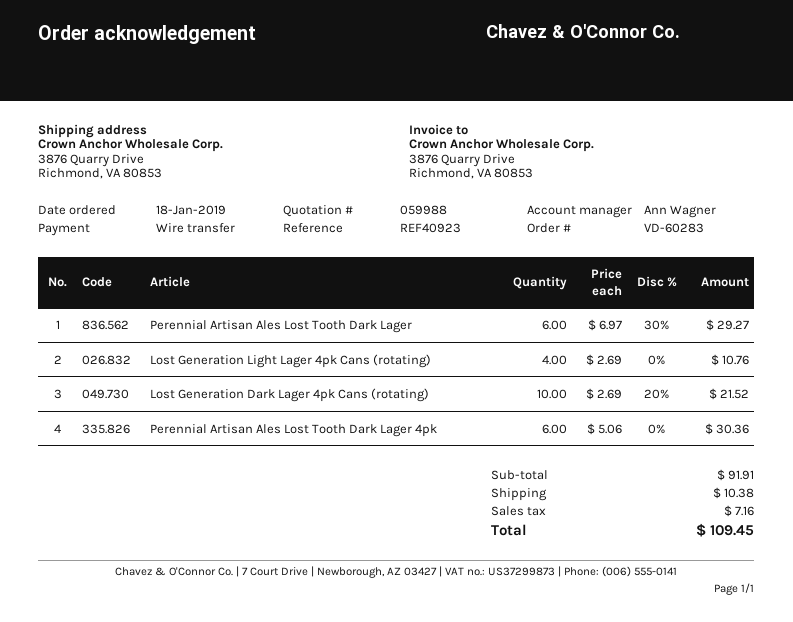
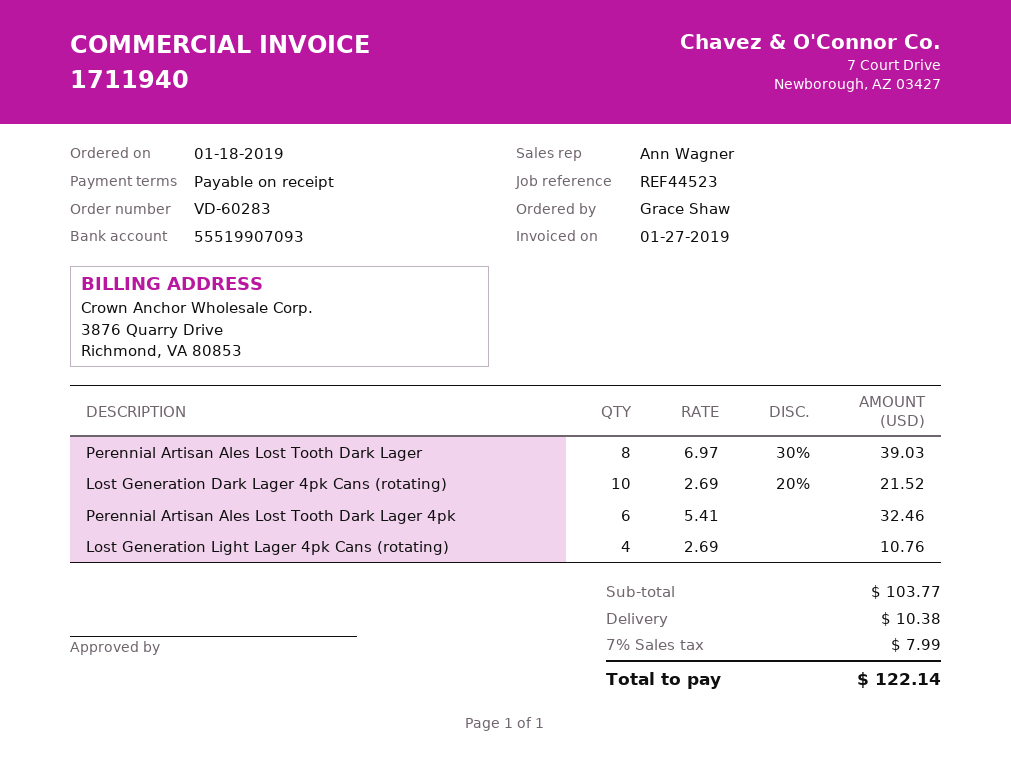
reference: REF40923 -> REF44523
Perennial Artisan Ales Lost Tooth Dark Lager: 6 x 6.97 - 30% = 29.27 -> 8 x 6.97 - 30% = 39.03
Perennial Artisan Ales Lost Tooth Dark Lager 4pk: 6 x 5.06 = 30.36 -> 6 x 5.41 = 32.46
subtotal: 91.91 -> 103.77
tax: 7.16 -> 7.99
total: 109.45 -> 122.14

